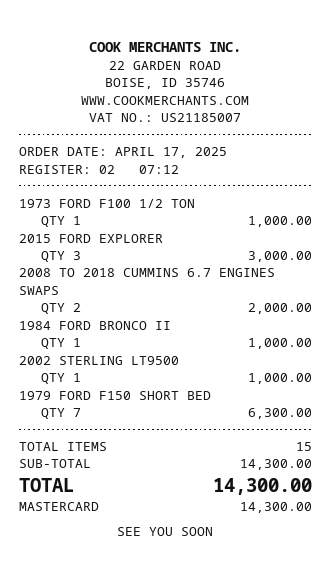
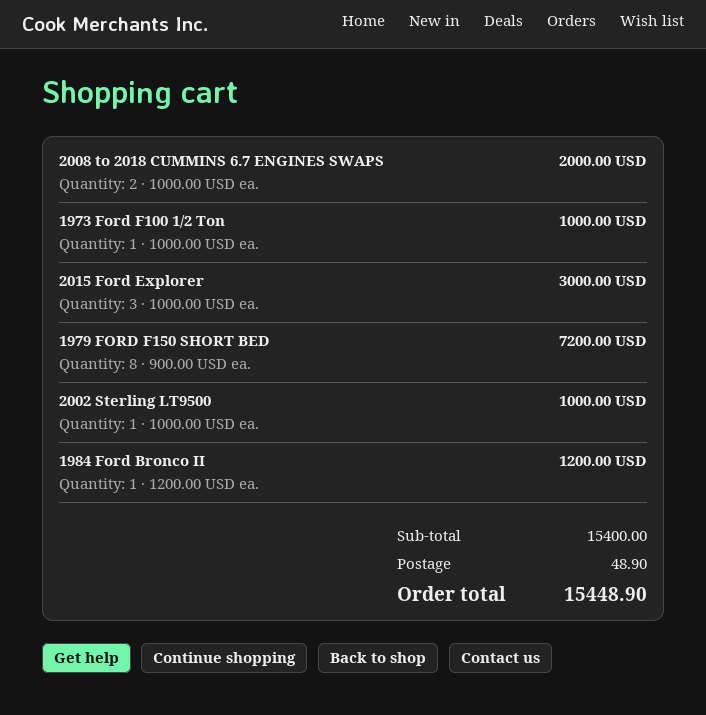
1984 FORD BRONCO II: 1 for 1000.00 -> 1 for 1200.00
1979 FORD F150 SHORT BED: 7 for 6300.00 -> 8 for 7200.00
subtotal: 14300.00 -> 15400.00
shipping: none -> 48.90
total: 14300.00 -> 15448.90

